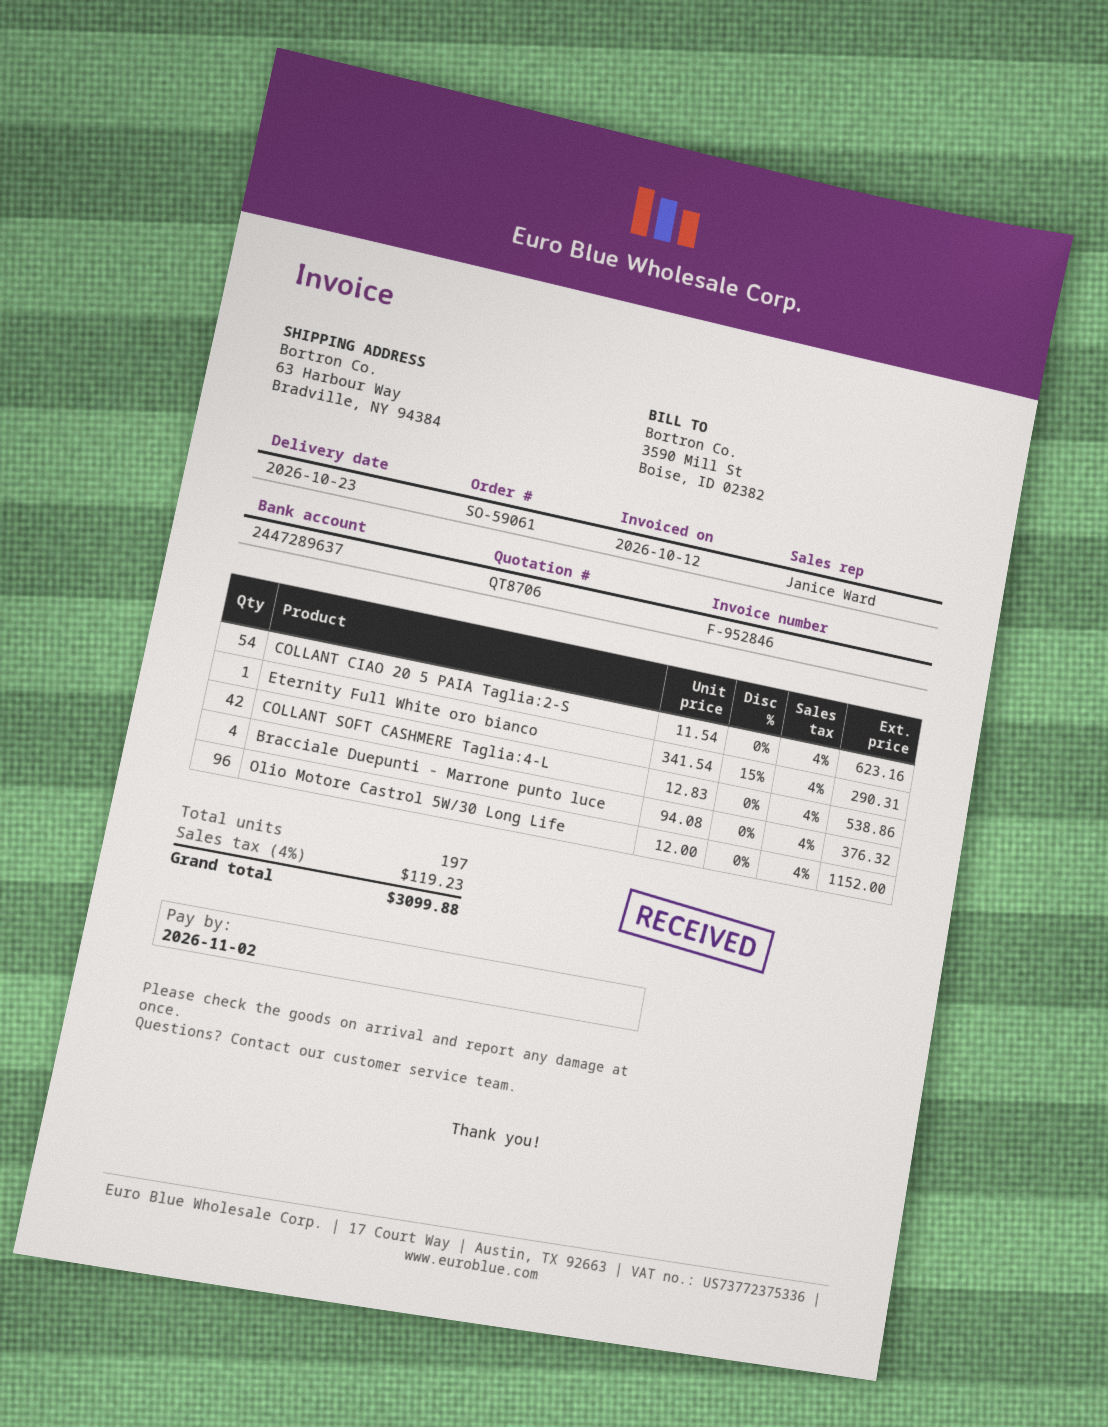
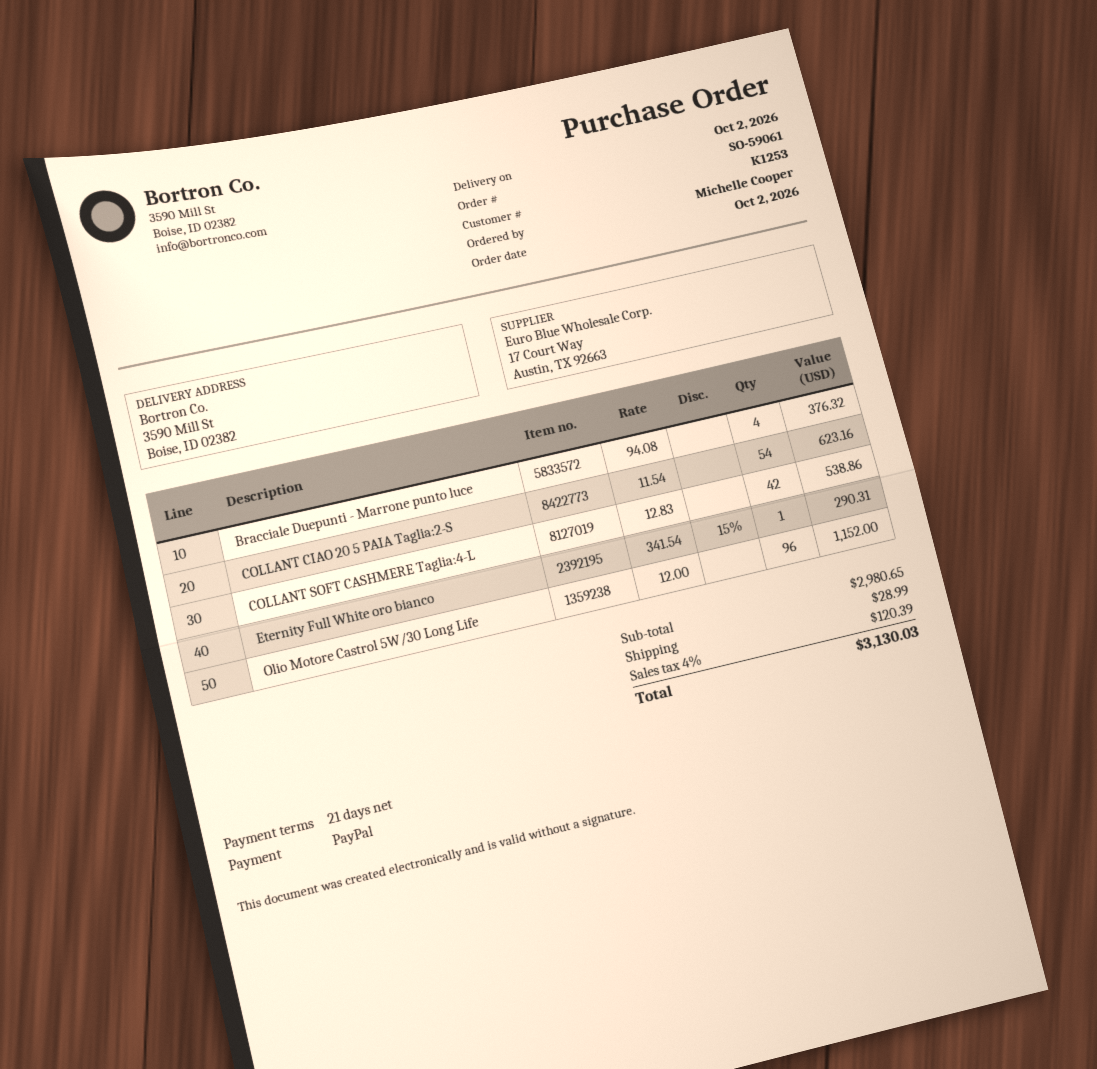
delivery date: 2026-10-23 -> 2026-10-02
ship to: 63 Harbour Way, Bradville, NY 94384 -> 3590 Mill St, Boise, ID 02382
shipping: none -> 28.99
tax: 4% = 119.23 -> 4% = 120.39
total: 3099.88 -> 3130.03

